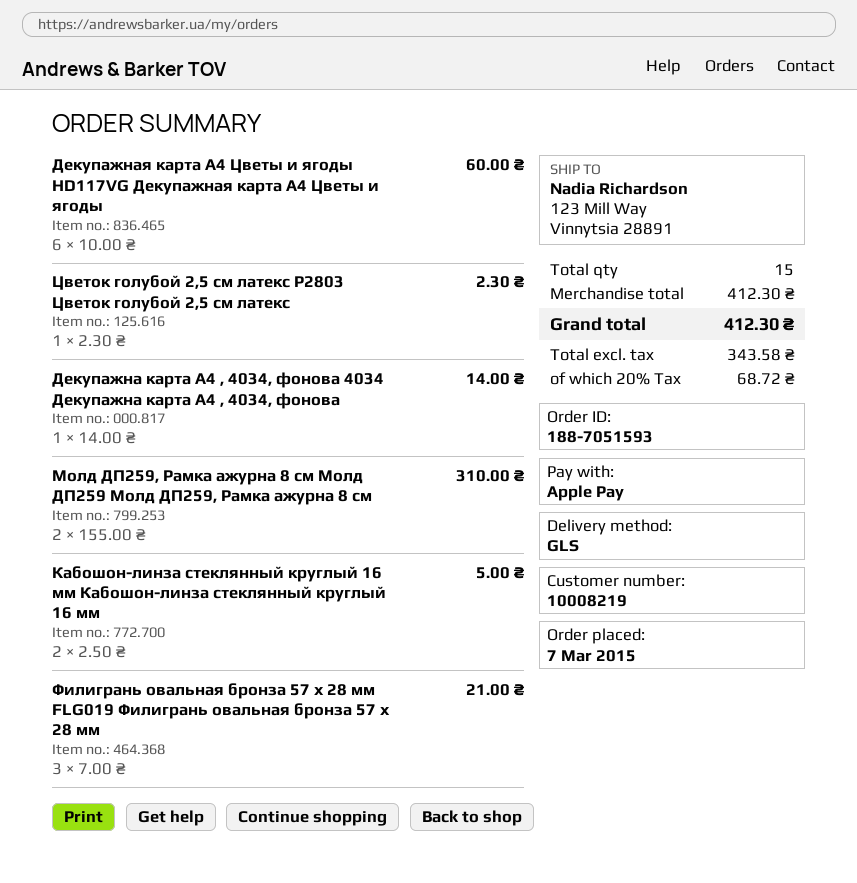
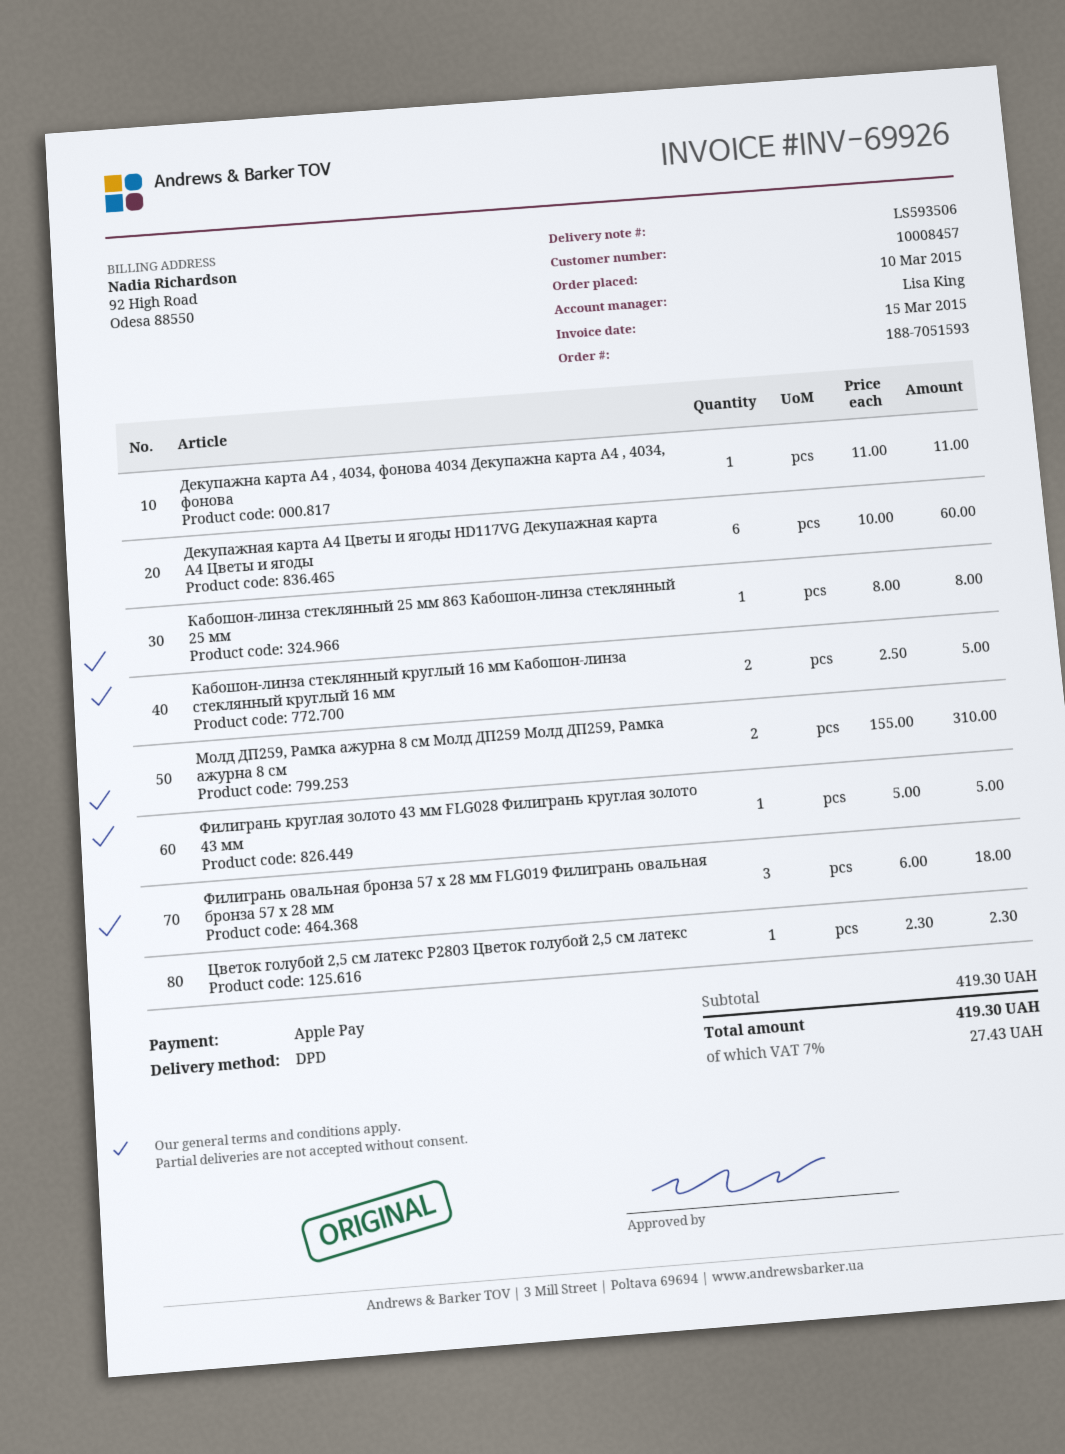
order date: 2015-03-07 -> 2015-03-10
customer number: 10008219 -> 10008457
shipping method: GLS -> DPD
Декупажна карта А4 , 4034, фонова 4034 Декупажна карта А4 , 4034, фонова: 1 x 14.00 = 14.00 -> 1 x 11.00 = 11.00
Филигрань овальная бронза 57 х 28 мм FLG019 Филигрань овальная бронза 57 х 28 мм: 3 x 7.00 = 21.00 -> 3 x 6.00 = 18.00
Кабошон-линза стеклянный 25 мм 863 Кабошон-линза стеклянный 25 мм: none -> 1 x 8.00 = 8.00
Филигрань круглая золото 43 мм FLG028 Филигрань круглая золото 43 мм: none -> 1 x 5.00 = 5.00
subtotal: 412.30 -> 419.30
tax: 20% = 68.72 -> 7% = 27.43
total: 412.30 -> 419.30

